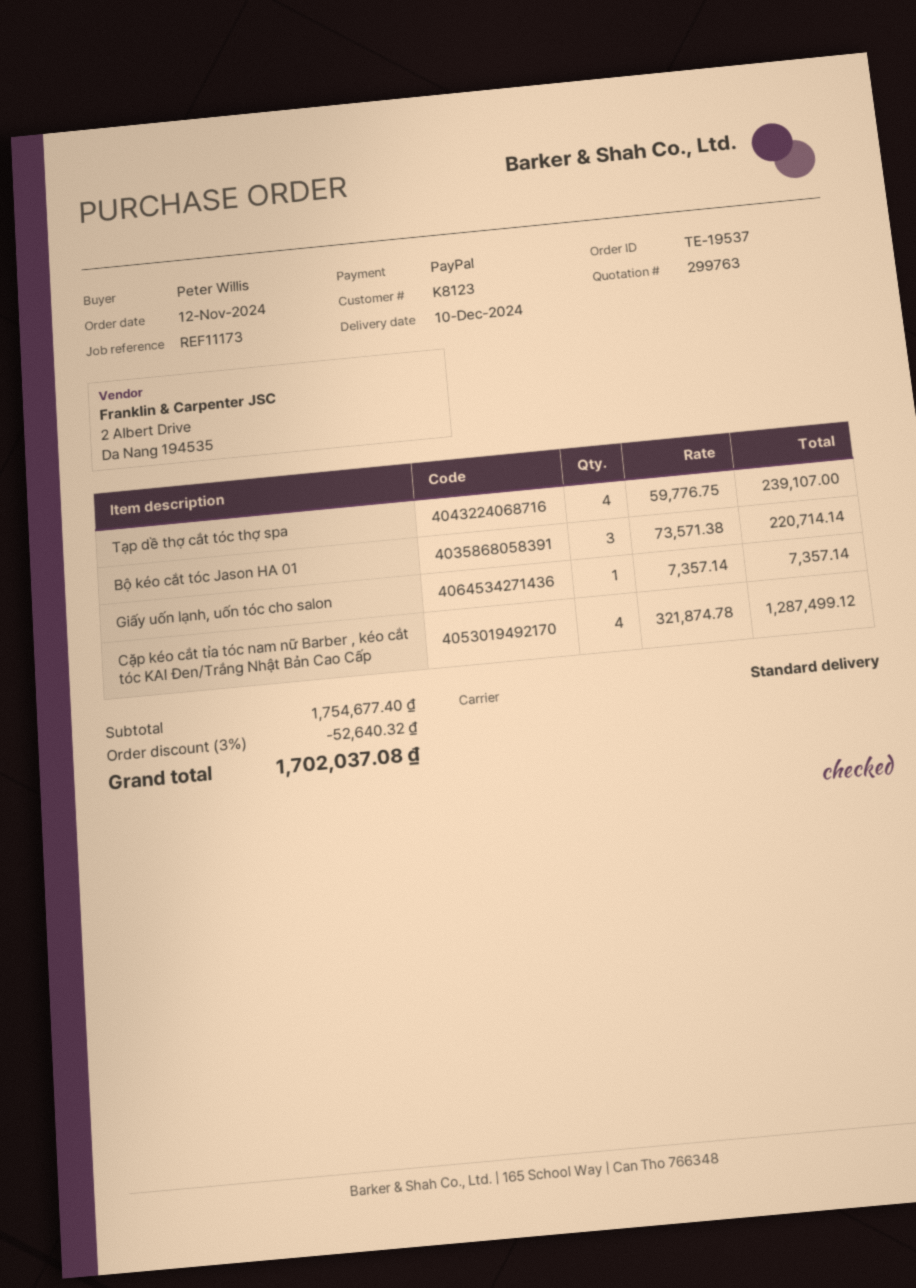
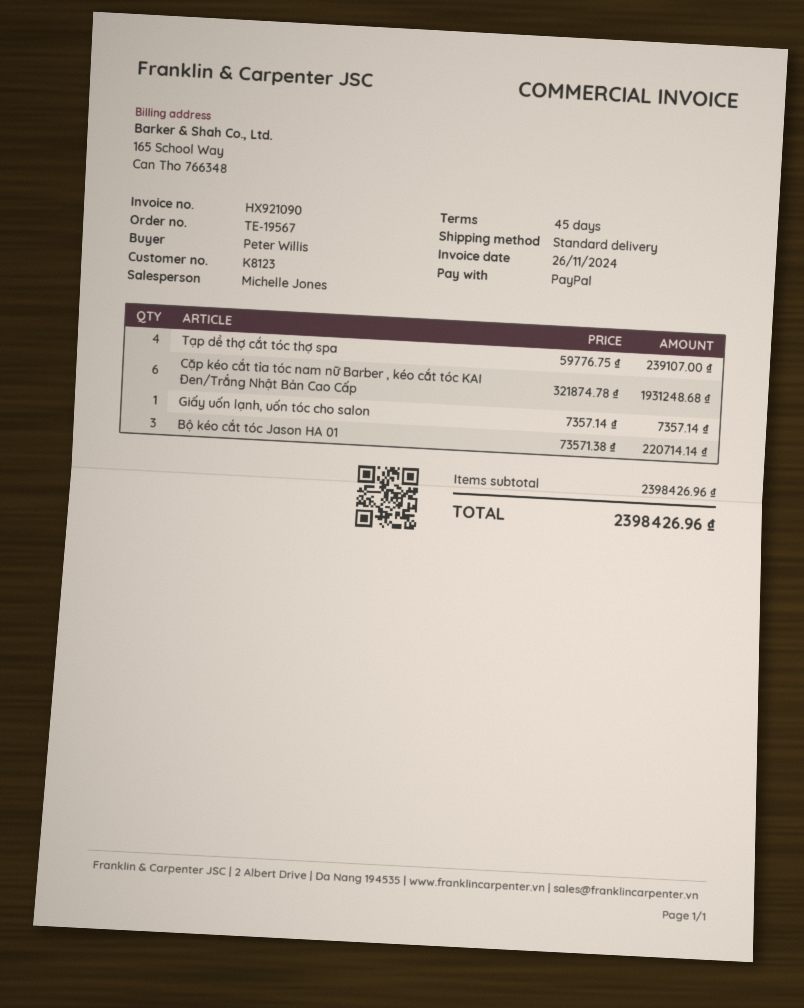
order number: TE-19537 -> TE-19567
Cặp kéo cắt tỉa tóc nam nữ Barber , kéo cắt tóc KAI Đen/Trắng Nhật Bản Cao Cấp: 4 x 321874.78 = 1287499.12 -> 6 x 321874.78 = 1931248.68
subtotal: 1754677.40 -> 2398426.96
discount: 3% = 52640.32 -> none
total: 1702037.08 -> 2398426.96

